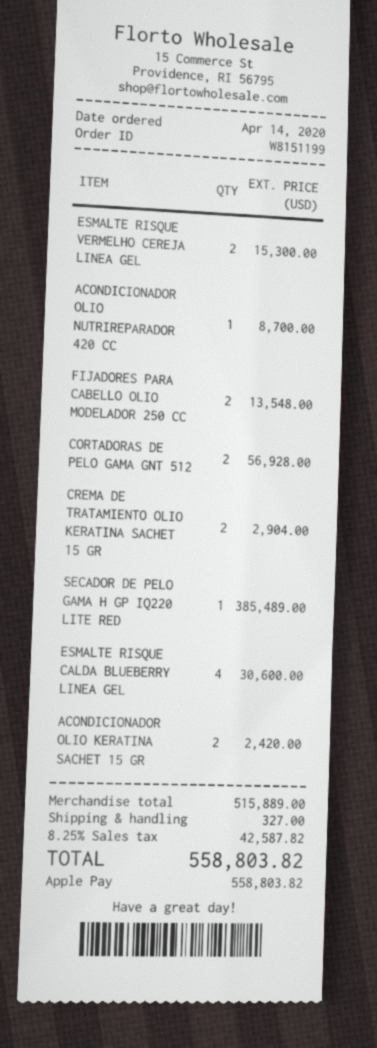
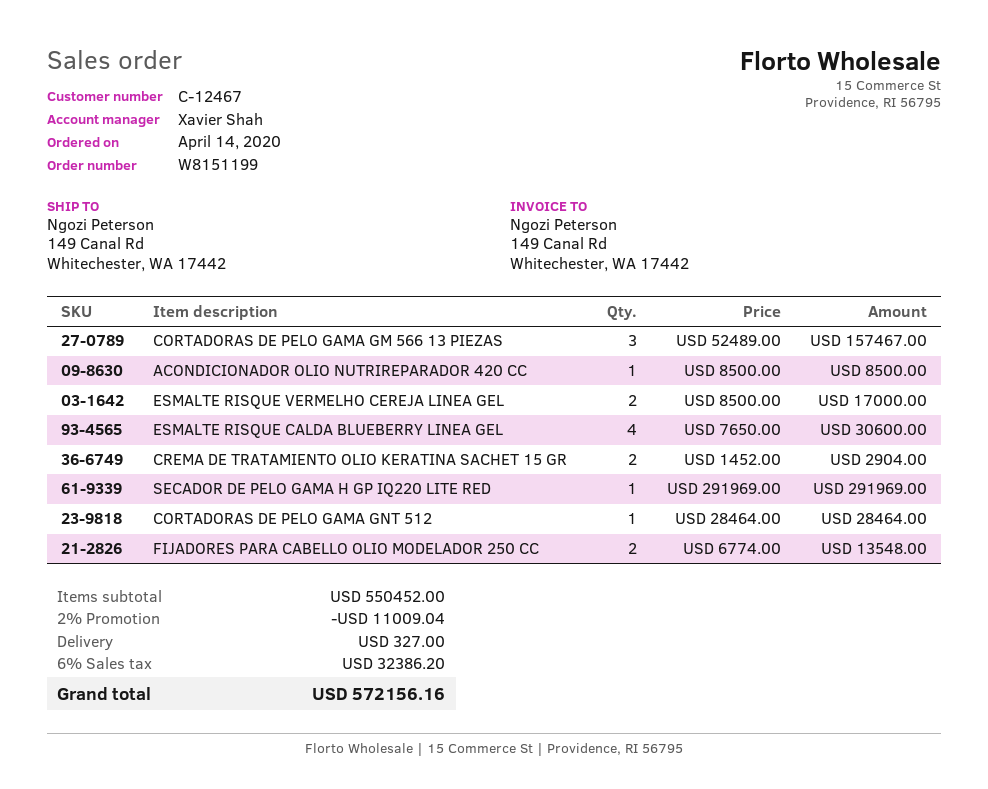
ESMALTE RISQUE VERMELHO CEREJA LINEA GEL: 2 for 15300.00 -> 2 for 17000.00
ACONDICIONADOR OLIO NUTRIREPARADOR 420 CC: 1 for 8700.00 -> 1 for 8500.00
CORTADORAS DE PELO GAMA GNT 512: 2 for 56928.00 -> 1 for 28464.00
SECADOR DE PELO GAMA H GP IQ220 LITE RED: 1 for 385489.00 -> 1 for 291969.00
ACONDICIONADOR OLIO KERATINA SACHET 15 GR: 2 for 2420.00 -> none
CORTADORAS DE PELO GAMA GM 566 13 PIEZAS: none -> 3 for 157467.00
subtotal: 515889.00 -> 550452.00
discount: none -> 2% = 11009.04
tax: 8.25% = 42587.82 -> 6% = 32386.20
total: 558803.82 -> 572156.16

